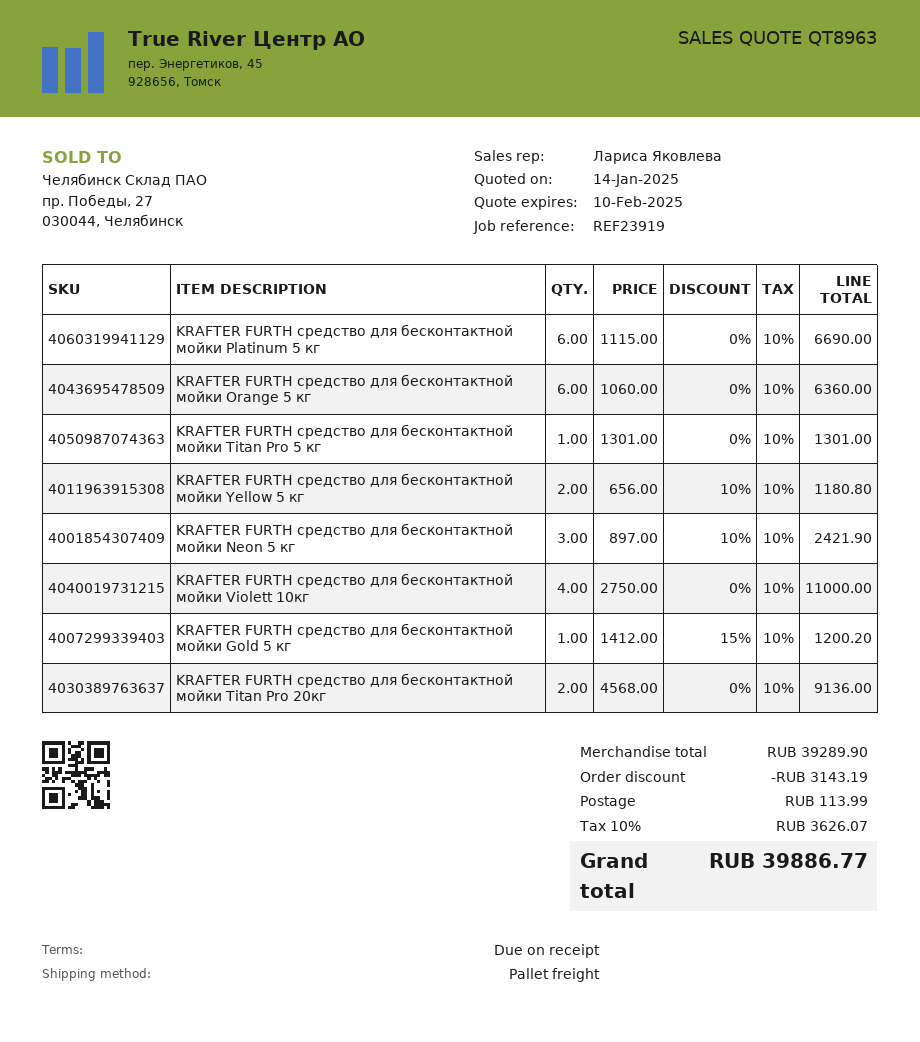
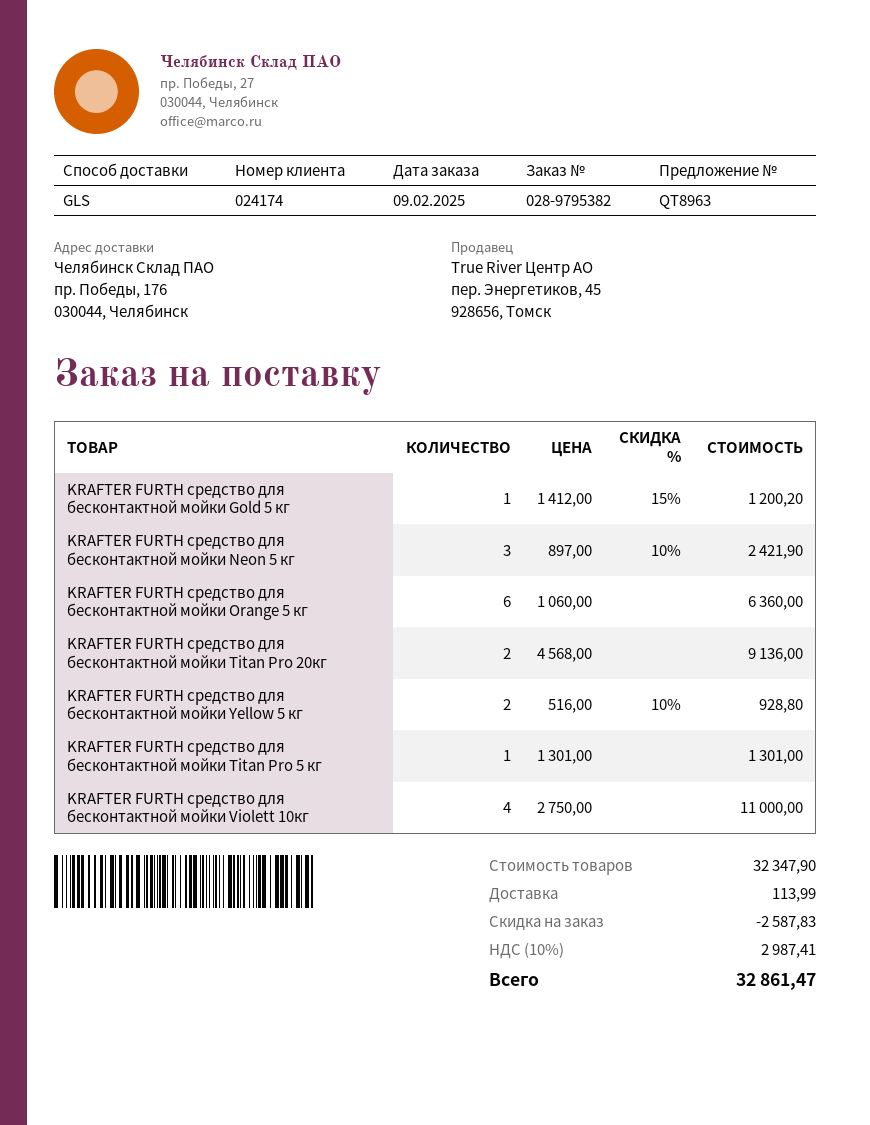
shipping method: pallet freight -> GLS
KRAFTER FURTH cредство для бесконтактной мойки Platinum 5 кг: 6 x 1115.00 = 6690.00 -> none
KRAFTER FURTH cредство для бесконтактной мойки Yellow 5 кг: 2 x 656.00 - 10% = 1180.80 -> 2 x 516.00 - 10% = 928.80
subtotal: 39289.90 -> 32347.90
discount: 3143.19 -> 2587.83
tax: 10% = 3626.07 -> 10% = 2987.41
total: 39886.77 -> 32861.47

